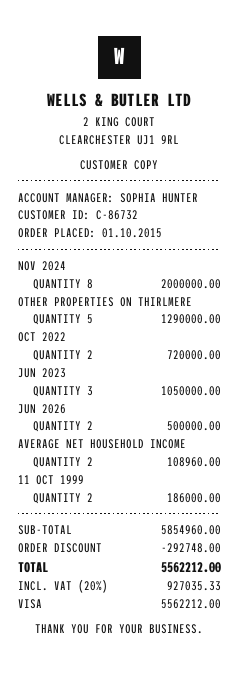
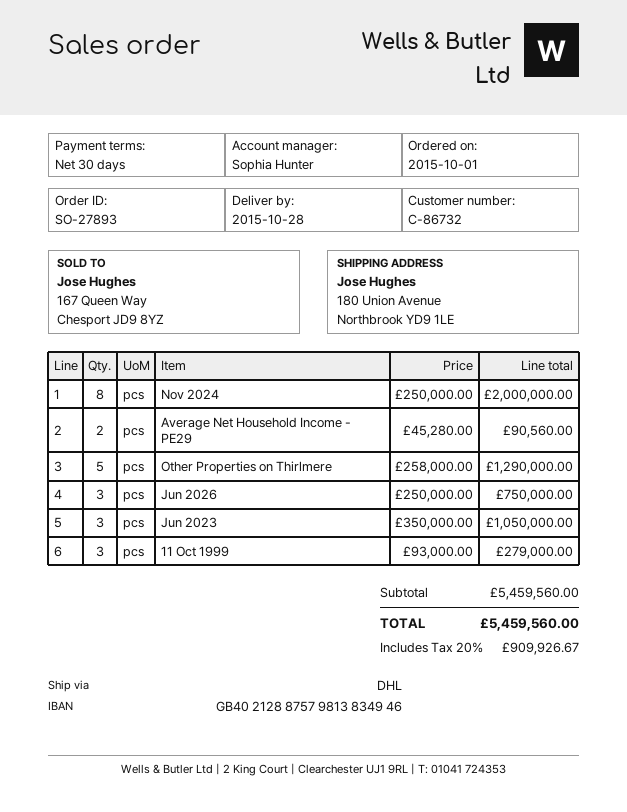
OCT 2022: 2 for 720000.00 -> none
JUN 2026: 2 for 500000.00 -> 3 for 750000.00
AVERAGE NET HOUSEHOLD INCOME: 2 for 108960.00 -> 2 for 90560.00
11 OCT 1999: 2 for 186000.00 -> 3 for 279000.00
subtotal: 5854960.00 -> 5459560.00
discount: 292748.00 -> none
tax: 20% = 927035.33 -> 20% = 909926.67
total: 5562212.00 -> 5459560.00

